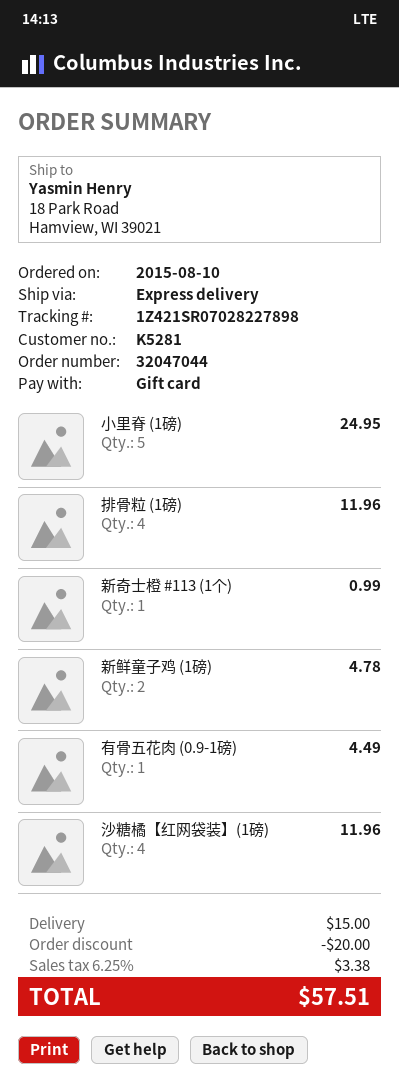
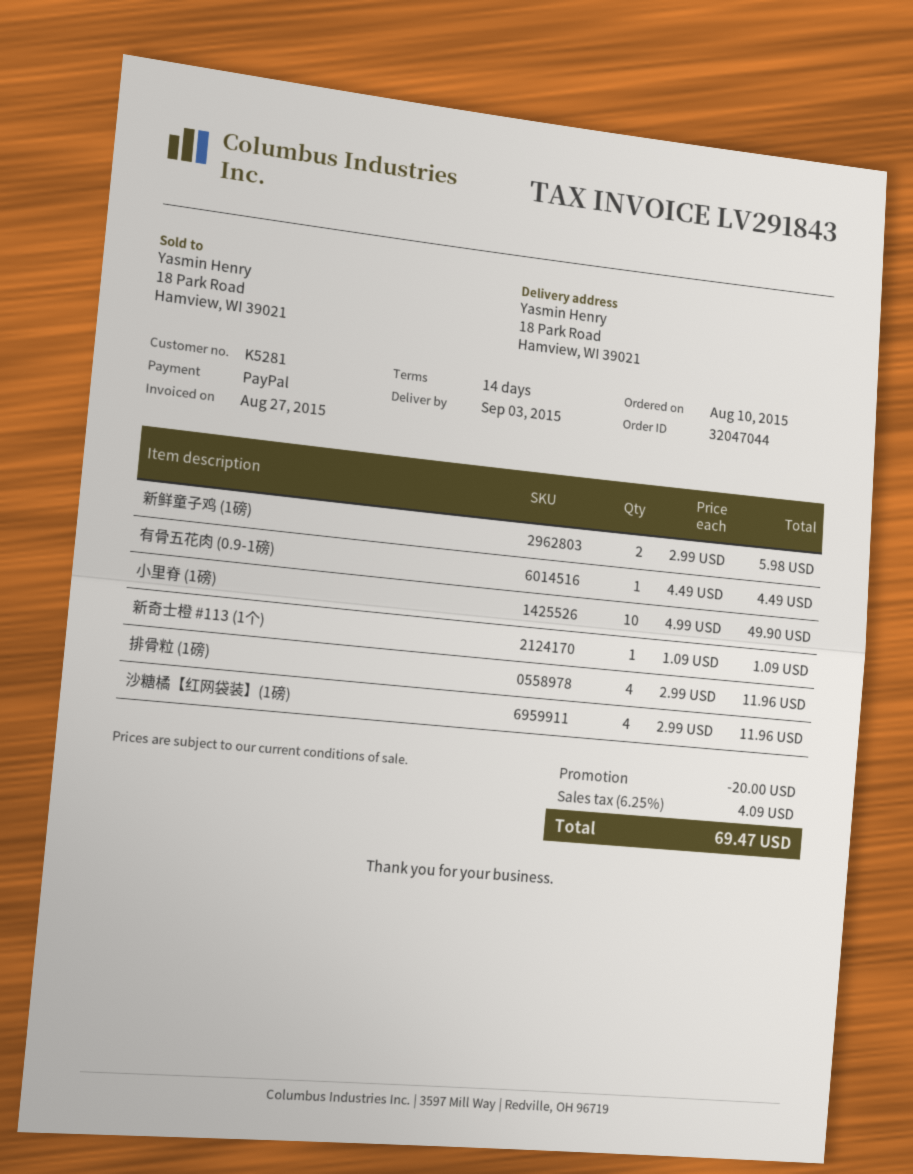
payment method: gift card -> PayPal
小里脊 (1磅): 5 for 24.95 -> 10 for 49.90
新奇士橙 #113 (1个): 1 for 0.99 -> 1 for 1.09
新鲜童子鸡 (1磅): 2 for 4.78 -> 2 for 5.98
shipping: 15.00 -> none
tax: 6.25% = 3.38 -> 6.25% = 4.09
total: 57.51 -> 69.47

